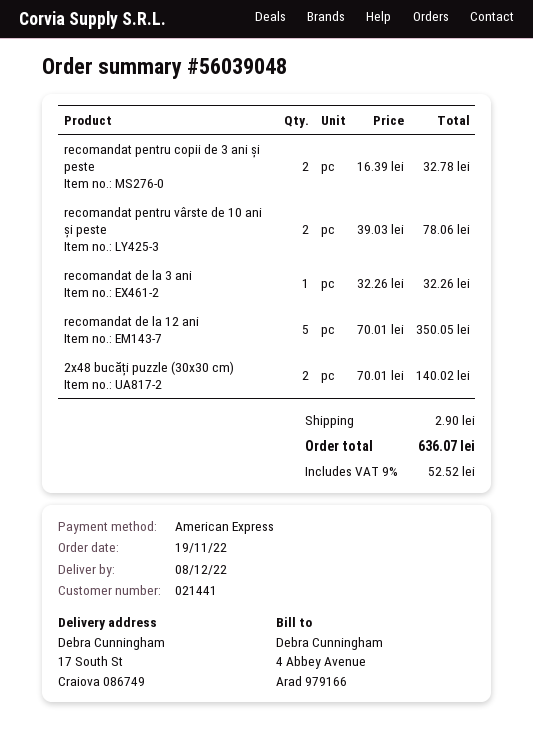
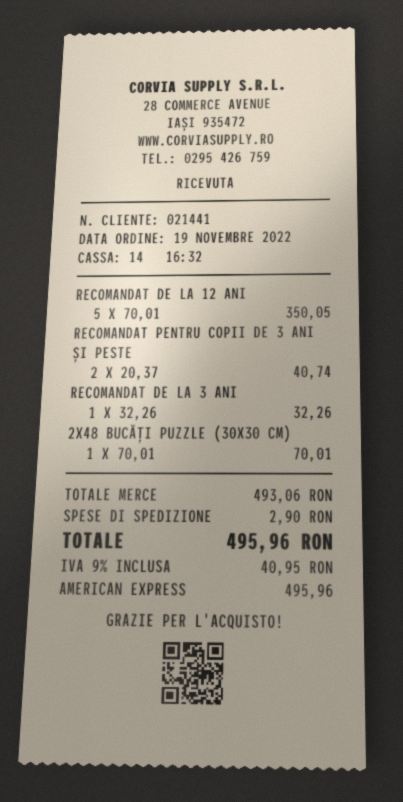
recomandat pentru copii de 3 ani și peste: 2 x 16.39 = 32.78 -> 2 x 20.37 = 40.74
recomandat pentru vârste de 10 ani și peste: 2 x 39.03 = 78.06 -> none
2x48 bucăți puzzle (30x30 cm): 2 x 70.01 = 140.02 -> 1 x 70.01 = 70.01
tax: 9% = 52.52 -> 9% = 40.95
total: 636.07 -> 495.96

